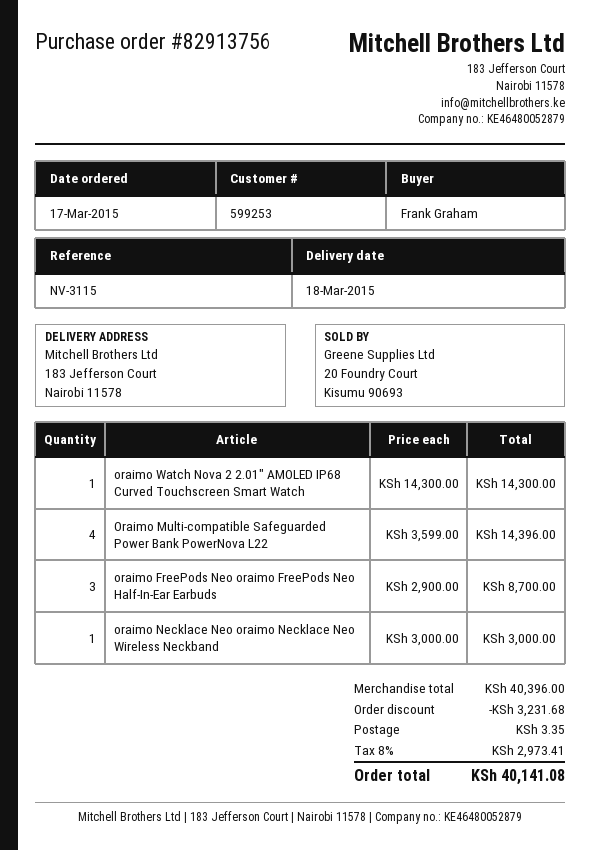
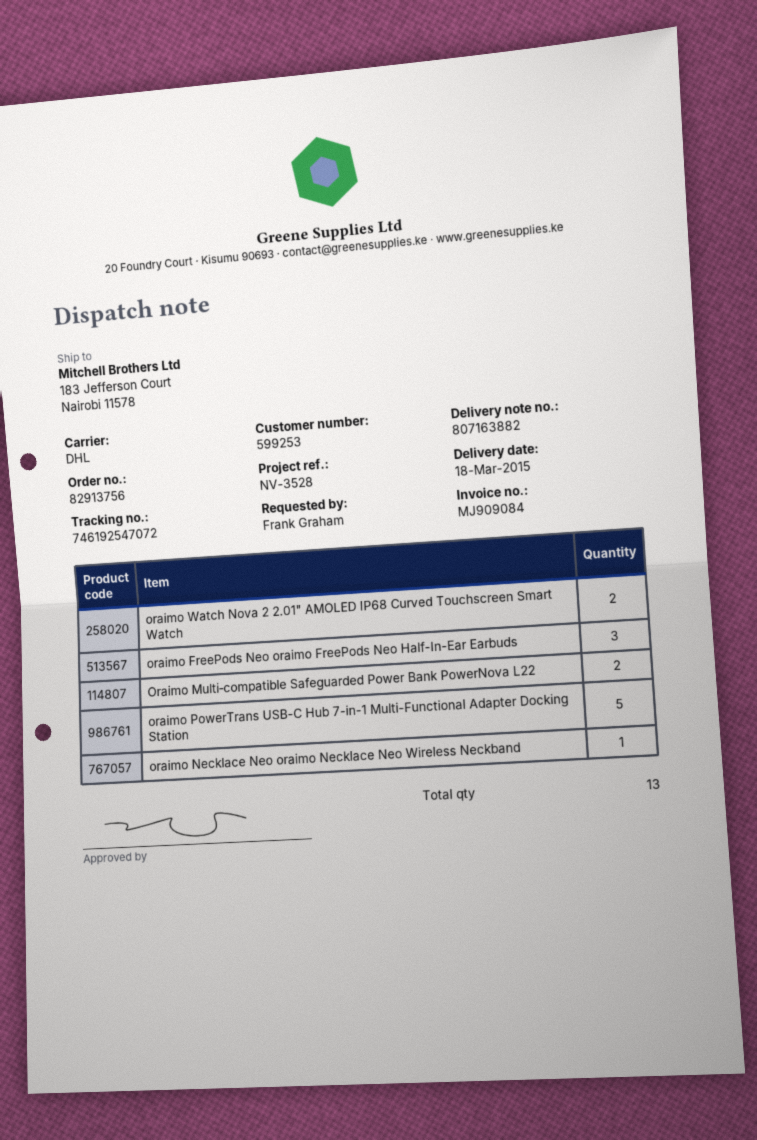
reference: NV-3115 -> NV-3528
oraimo Watch Nova 2 2.01" AMOLED IP68 Curved Touchscreen Smart Watch: 1 -> 2
Oraimo Multi‑compatible Safeguarded Power Bank PowerNova L22: 4 -> 2
oraimo PowerTrans USB-C Hub 7-in-1 Multi-Functional Adapter Docking Station: none -> 5

